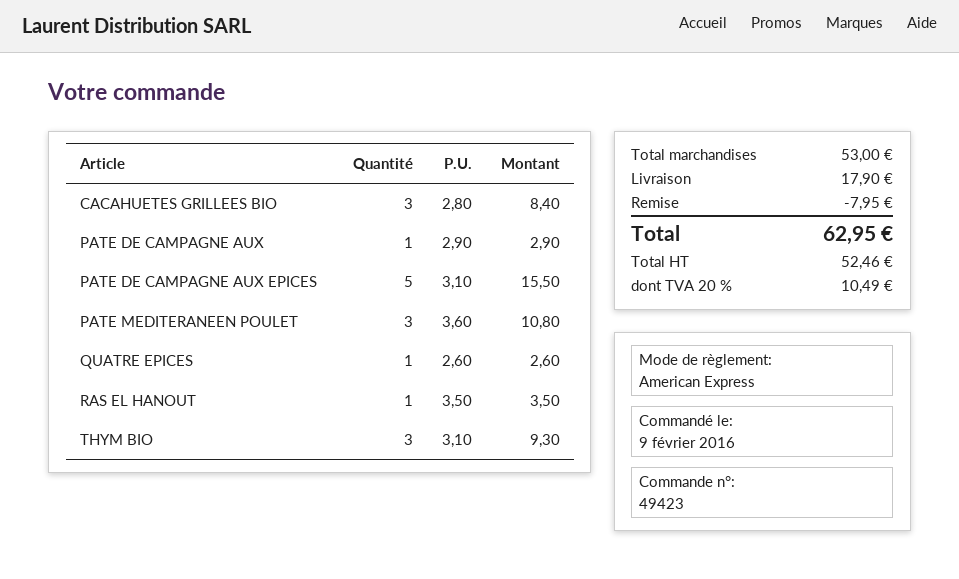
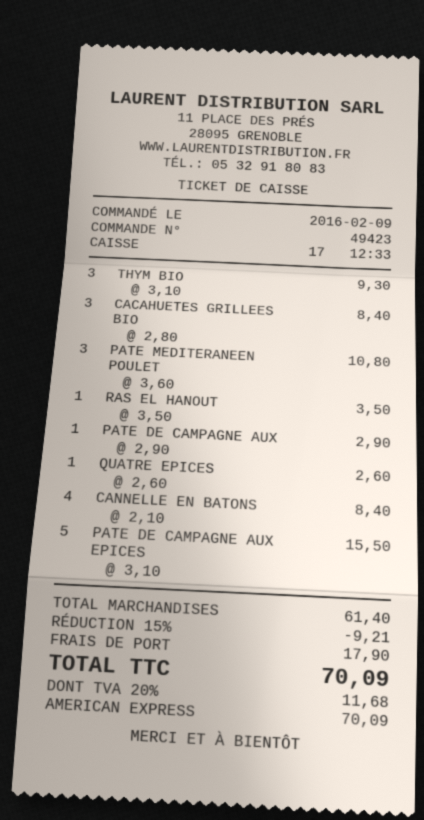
CANNELLE EN BATONS: none -> 4 x 2.10 = 8.40
subtotal: 53.00 -> 61.40
discount: 7.95 -> 9.21
tax: 20% = 10.49 -> 20% = 11.68
total: 62.95 -> 70.09

